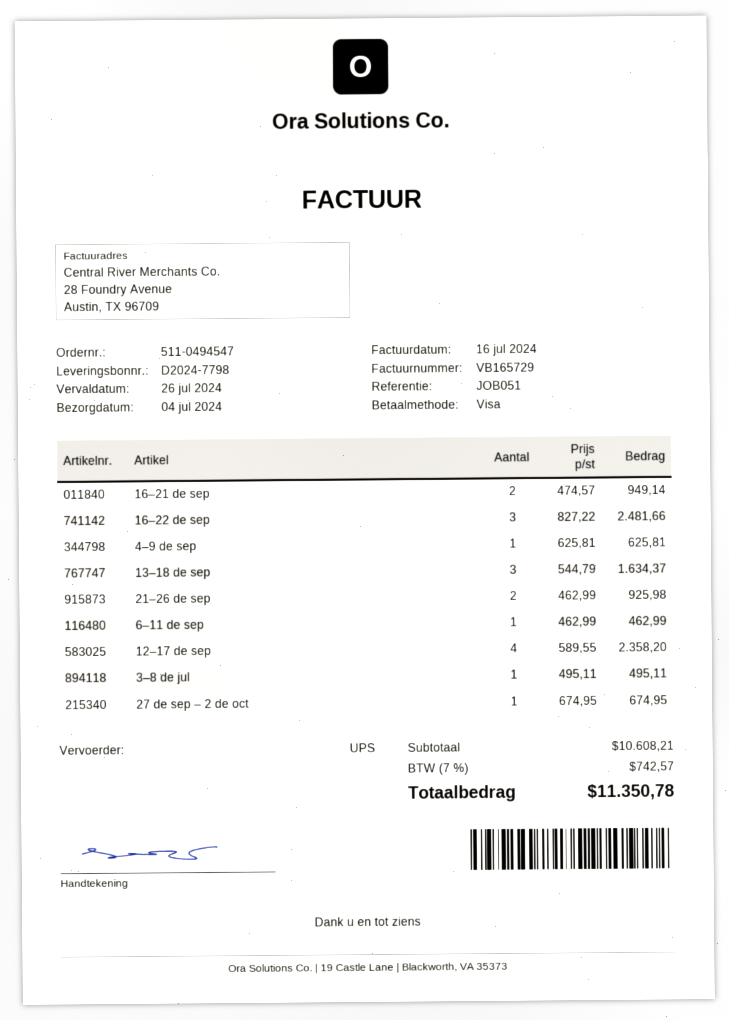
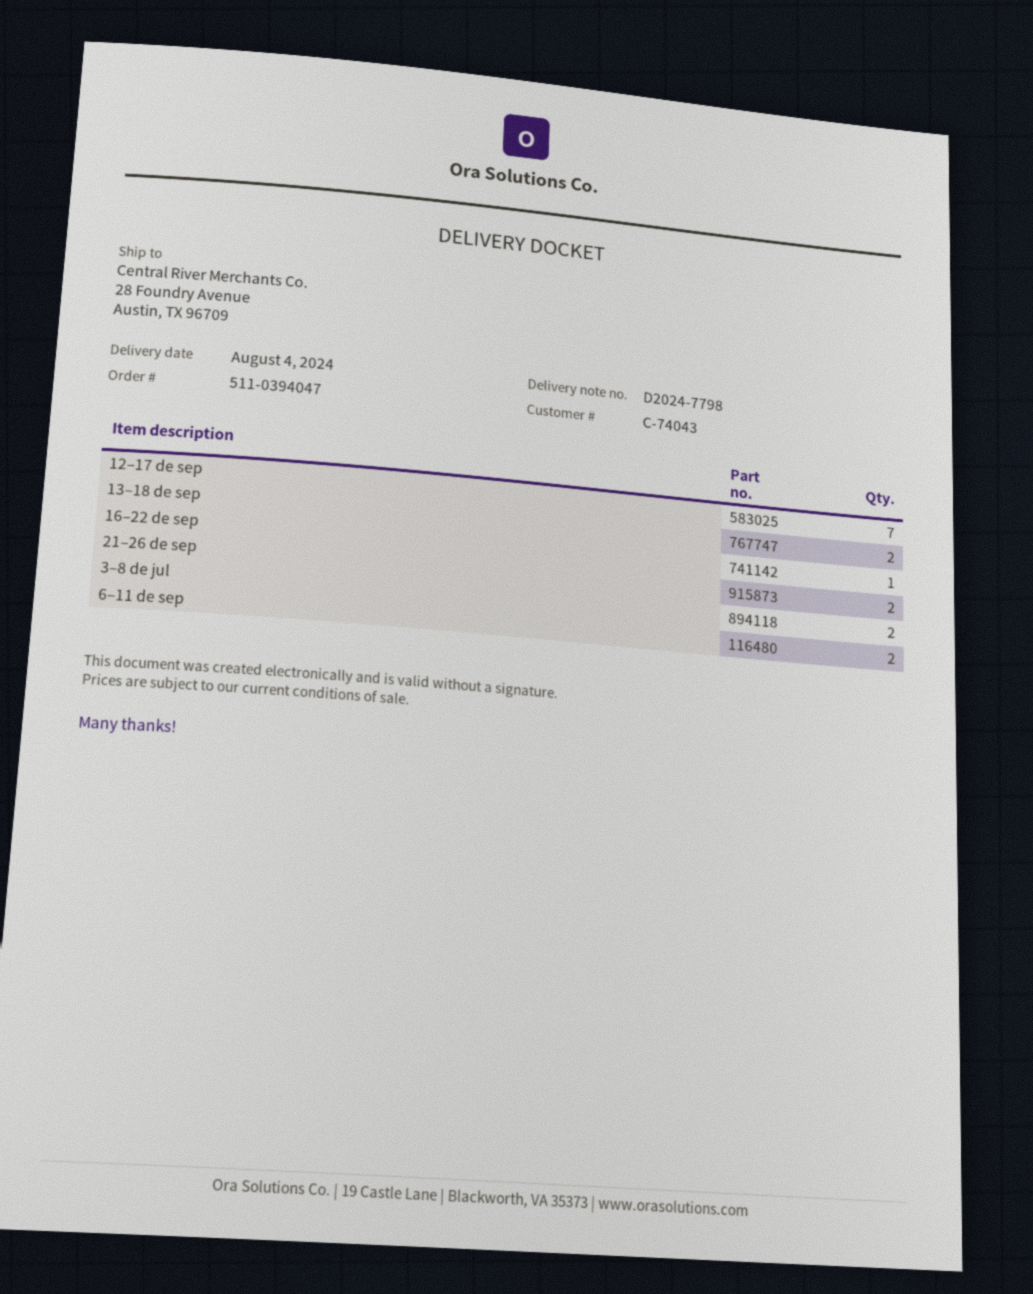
order number: 511-0494547 -> 511-0394047
delivery date: 2024-07-04 -> 2024-08-04
16–21 de sep: 2 -> none
16–22 de sep: 3 -> 1
4–9 de sep: 1 -> none
13–18 de sep: 3 -> 2
6–11 de sep: 1 -> 2
12–17 de sep: 4 -> 7
3–8 de jul: 1 -> 2
27 de sep – 2 de oct: 1 -> none

